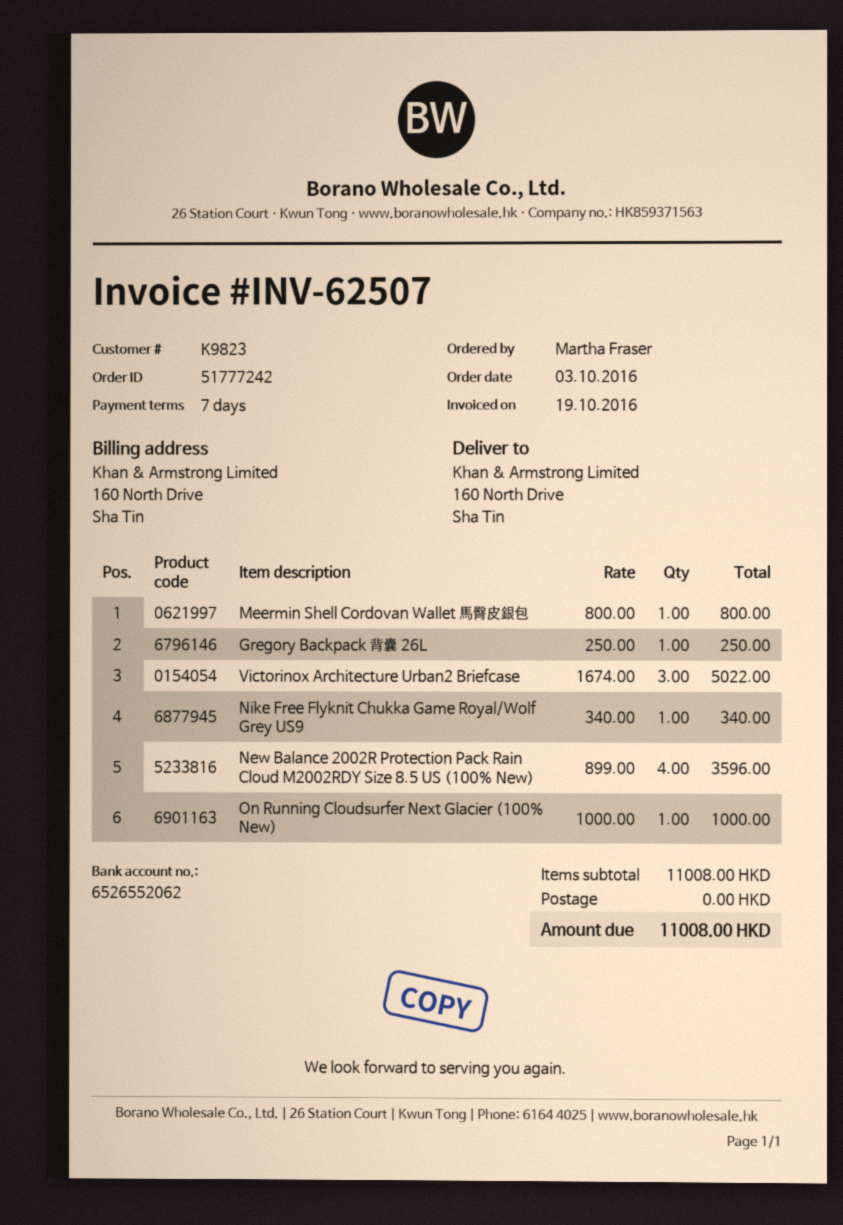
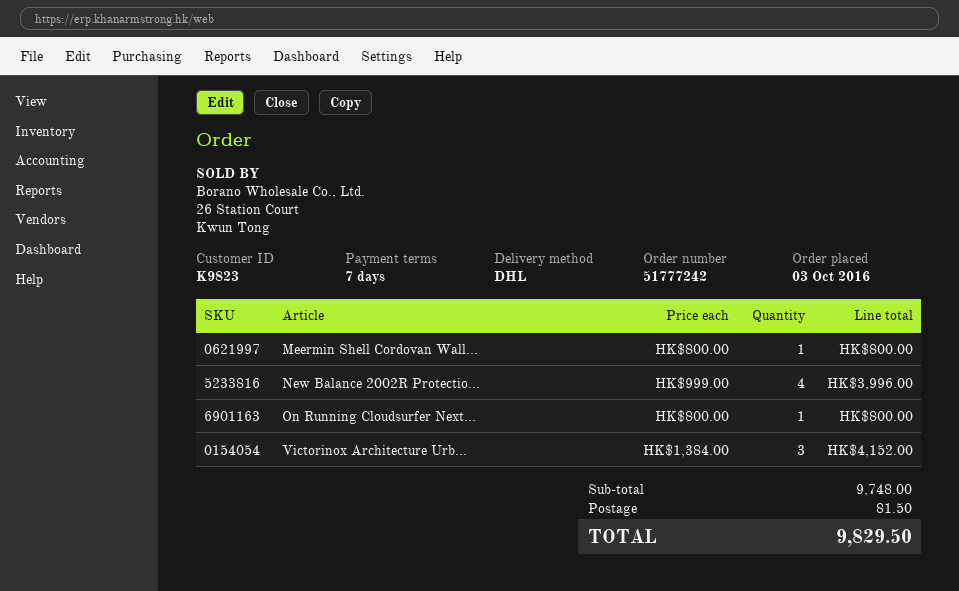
Gregory Backpack 背囊 26L: 1 x 250.00 = 250.00 -> none
Victorinox Architecture Urban2 Briefcase: 3 x 1674.00 = 5022.00 -> 3 x 1384.00 = 4152.00
Nike Free Flyknit Chukka Game Royal/Wolf Grey US9: 1 x 340.00 = 340.00 -> none
New Balance 2002R Protection Pack Rain Cloud M2002RDY Size 8.5 US (100% New): 4 x 899.00 = 3596.00 -> 4 x 999.00 = 3996.00
On Running Cloudsurfer Next Glacier (100% New): 1 x 1000.00 = 1000.00 -> 1 x 800.00 = 800.00
subtotal: 11008.00 -> 9748.00
shipping: 0.00 -> 81.50
total: 11008.00 -> 9829.50

